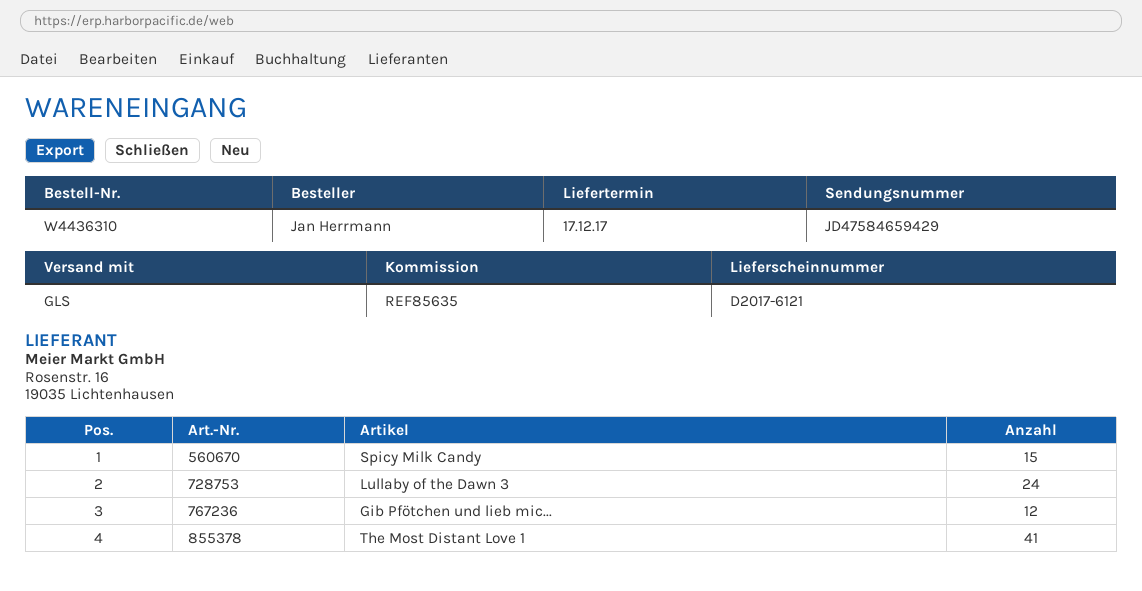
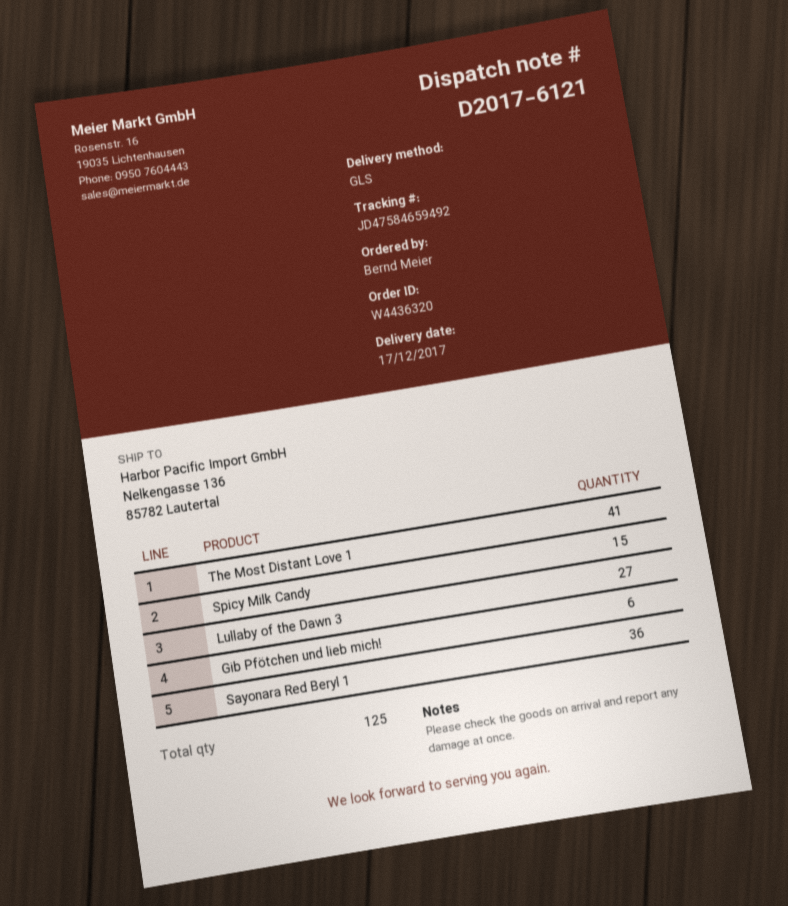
order number: W4436310 -> W4436320
ordered by: Jan Herrmann -> Bernd Meier
tracking number: JD47584659429 -> JD47584659492
Lullaby of the Dawn 3: 24 -> 27
Gib Pfötchen und lieb mic...: 12 -> 6
Sayonara Red Beryl 1: none -> 36

